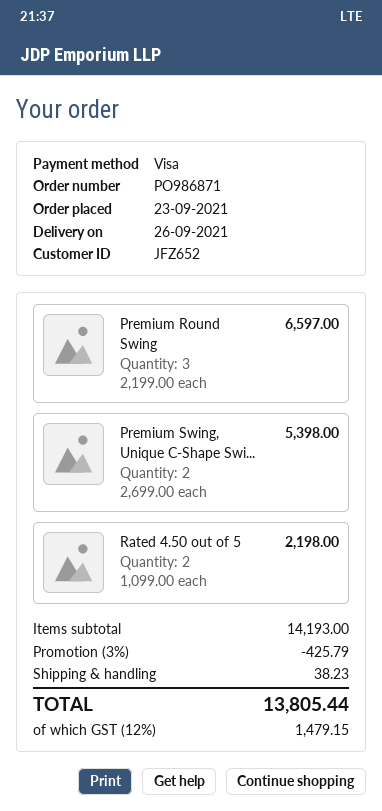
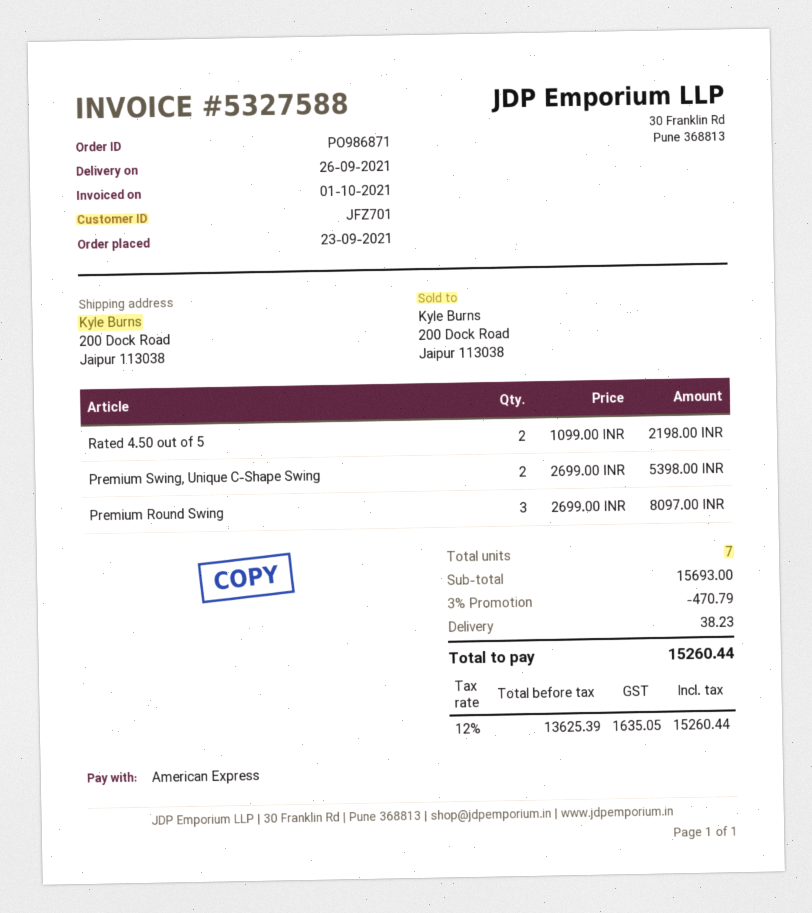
customer number: JFZ652 -> JFZ701
payment method: Visa -> American Express
Premium Round Swing: 3 x 2199.00 = 6597.00 -> 3 x 2699.00 = 8097.00
subtotal: 14193.00 -> 15693.00
discount: 3% = 425.79 -> 3% = 470.79
tax: 12% = 1479.15 -> 12% = 1635.05
total: 13805.44 -> 15260.44

